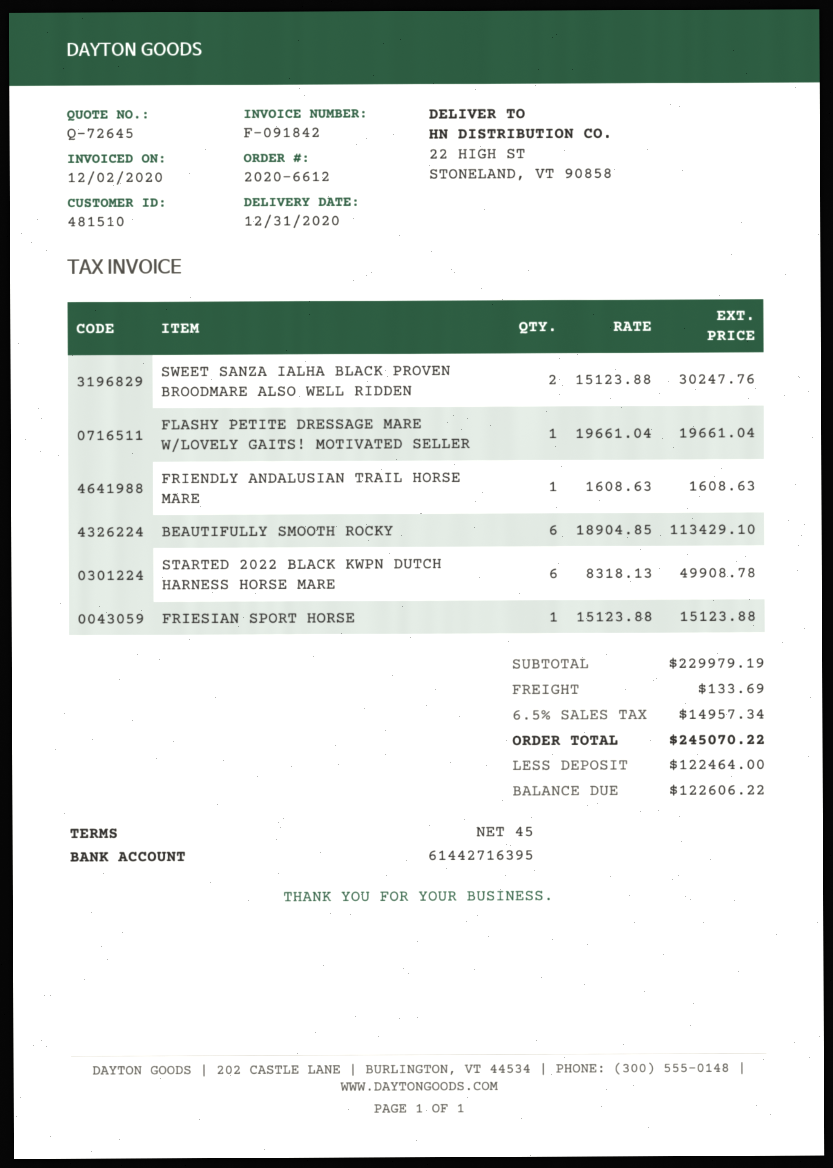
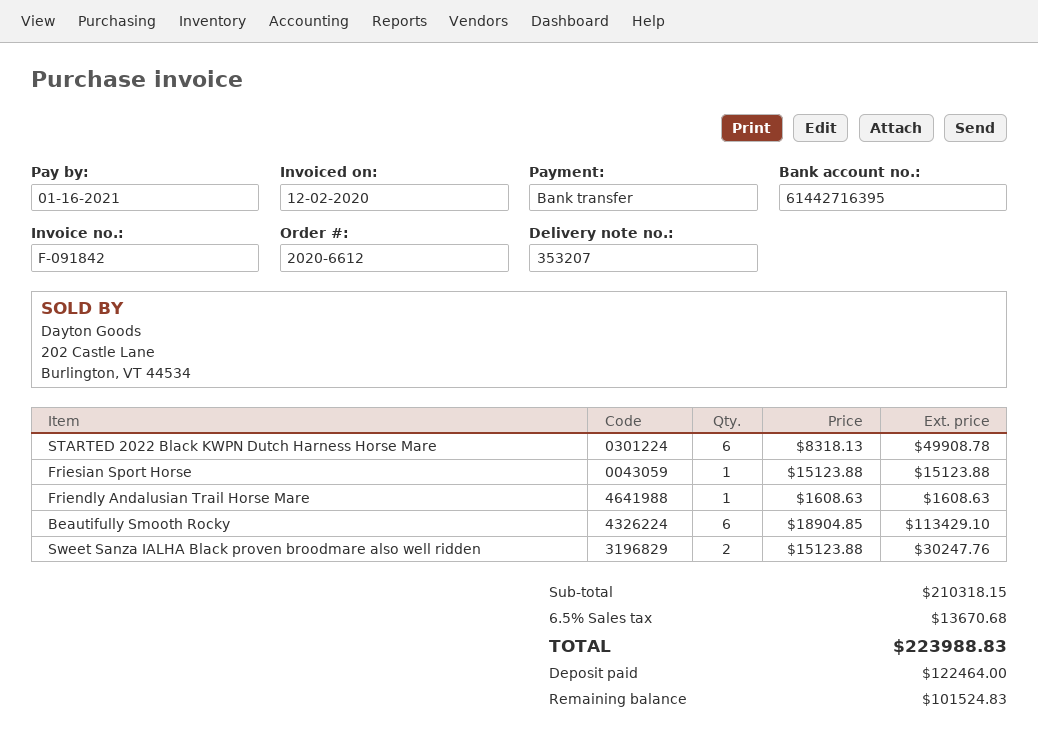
FLASHY PETITE DRESSAGE MARE W/LOVELY GAITS! MOTIVATED SELLER: 1 x 19661.04 = 19661.04 -> none
subtotal: 229979.19 -> 210318.15
shipping: 133.69 -> none
tax: 6.5% = 14957.34 -> 6.5% = 13670.68
total: 245070.22 -> 223988.83
balance: 122606.22 -> 101524.83

